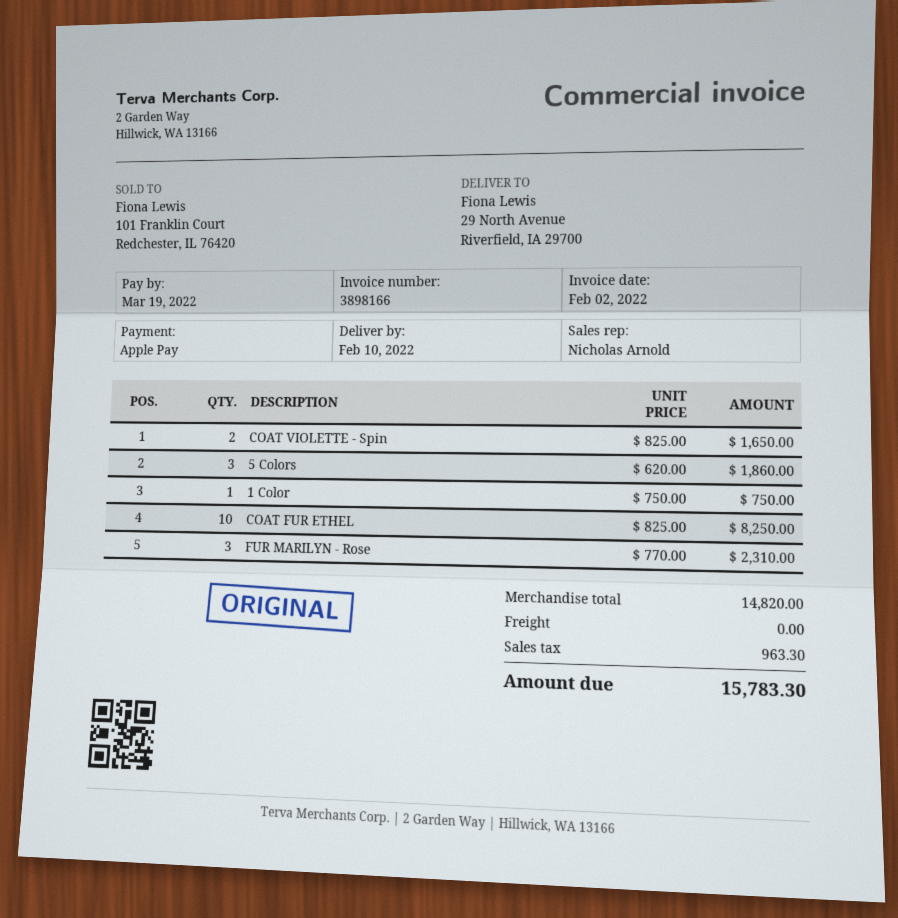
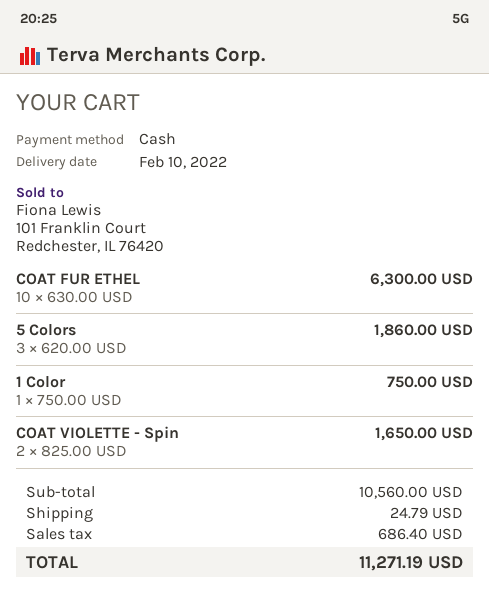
payment method: Apple Pay -> cash
COAT FUR ETHEL: 10 x 825.00 = 8250.00 -> 10 x 630.00 = 6300.00
FUR MARILYN - Rose: 3 x 770.00 = 2310.00 -> none
subtotal: 14820.00 -> 10560.00
shipping: 0.00 -> 24.79
tax: 963.30 -> 686.40
total: 15783.30 -> 11271.19

